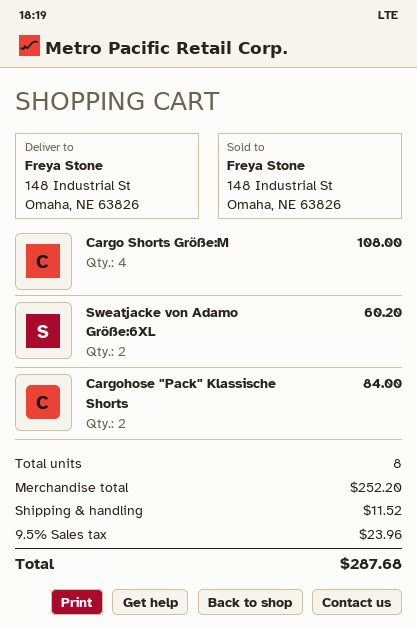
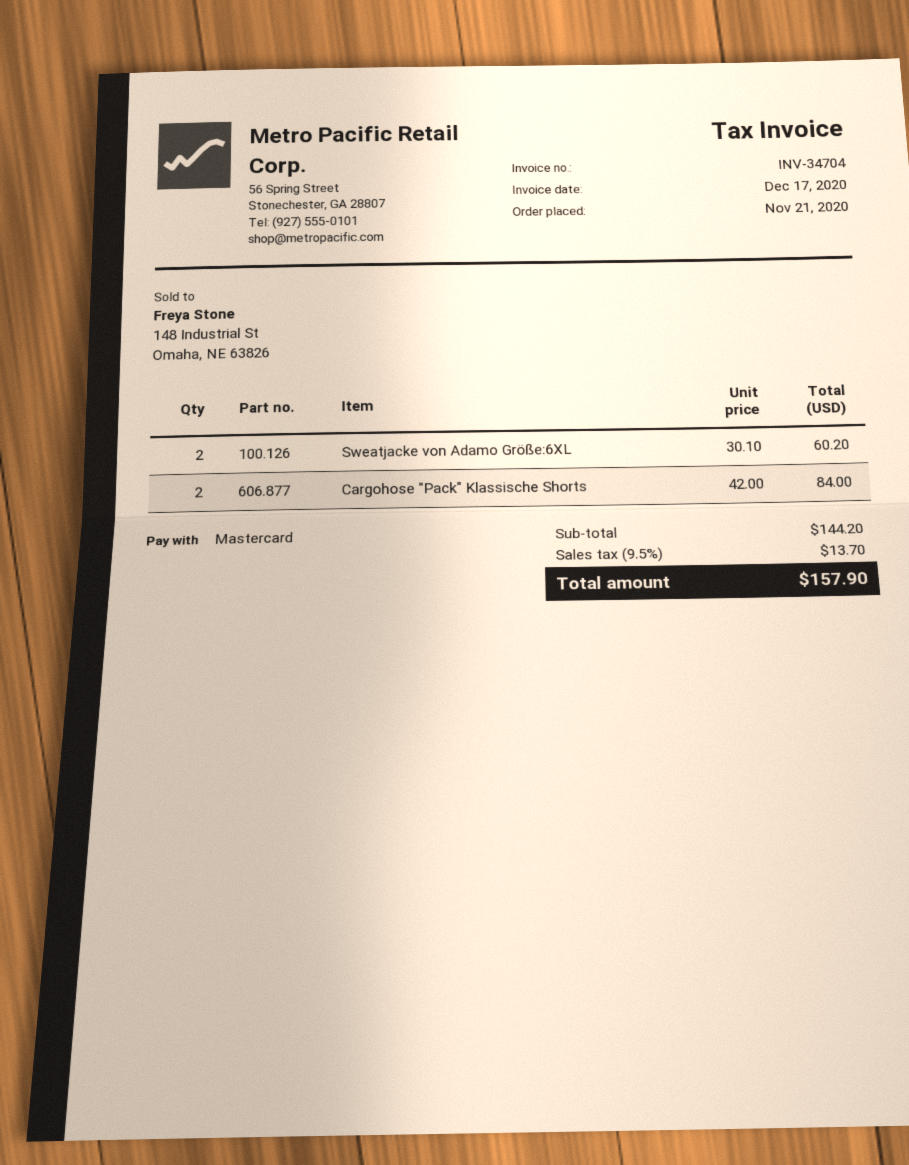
Cargo Shorts Größe:M: 4 for 108.00 -> none
subtotal: 252.20 -> 144.20
shipping: 11.52 -> none
tax: 9.5% = 23.96 -> 9.5% = 13.70
total: 287.68 -> 157.90

